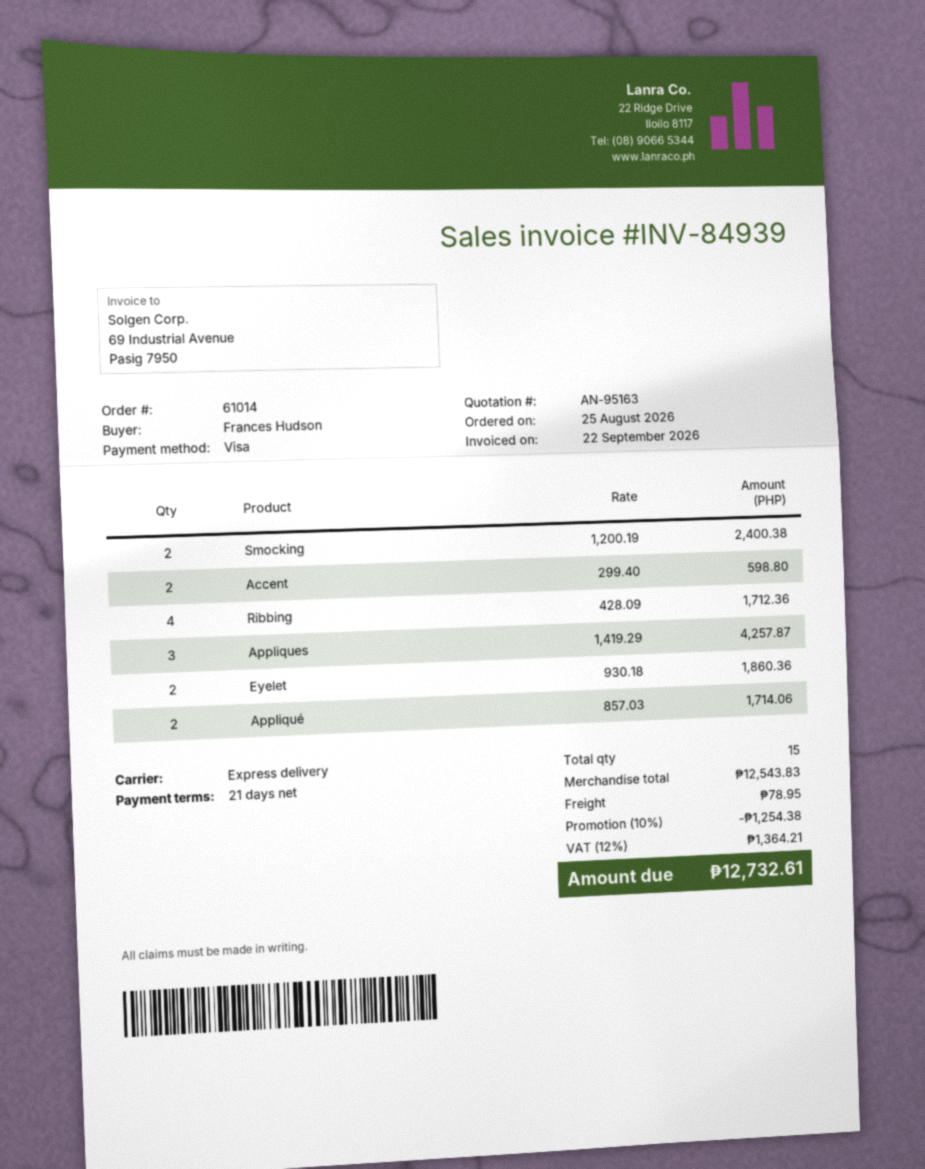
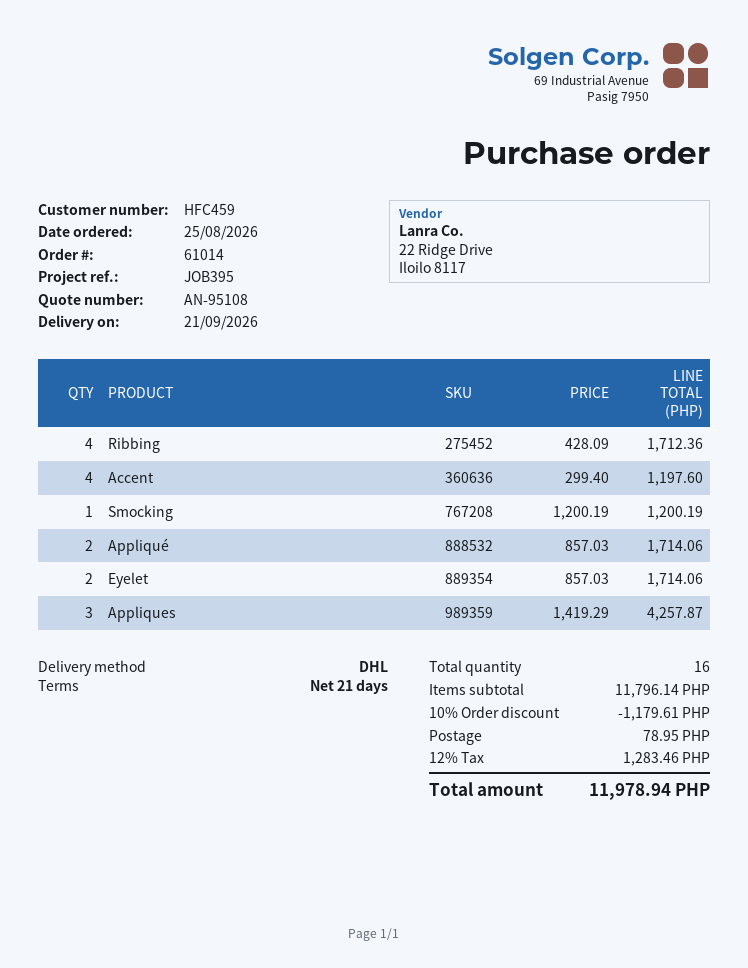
quote number: AN-95163 -> AN-95108
shipping method: express -> DHL
Smocking: 2 x 1200.19 = 2400.38 -> 1 x 1200.19 = 1200.19
Accent: 2 x 299.40 = 598.80 -> 4 x 299.40 = 1197.60
Eyelet: 2 x 930.18 = 1860.36 -> 2 x 857.03 = 1714.06
total quantity: 15 -> 16
subtotal: 12543.83 -> 11796.14
discount: 10% = 1254.38 -> 10% = 1179.61
tax: 12% = 1364.21 -> 12% = 1283.46
total: 12732.61 -> 11978.94

